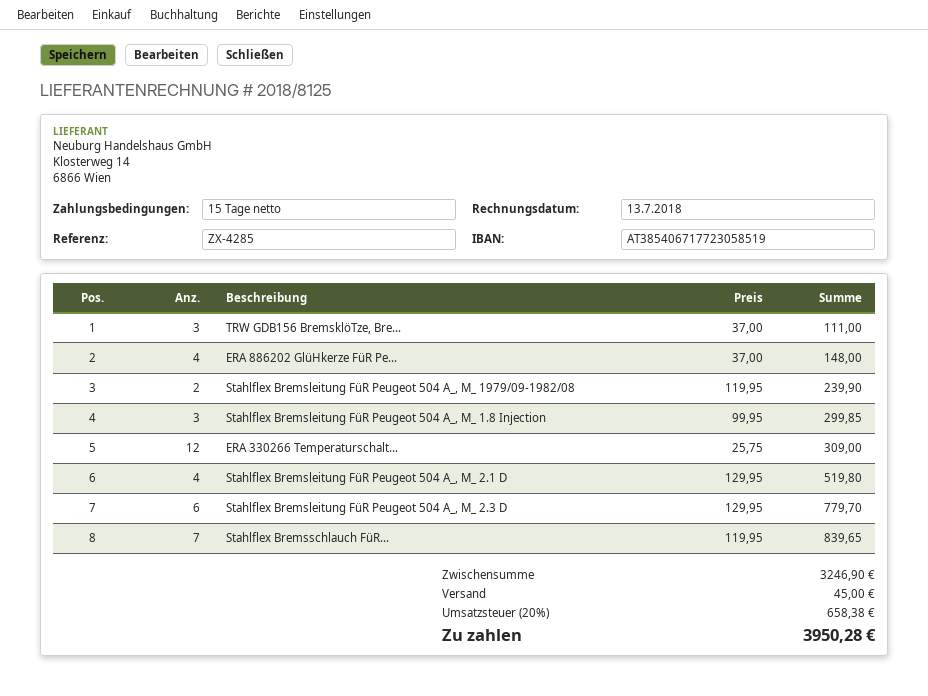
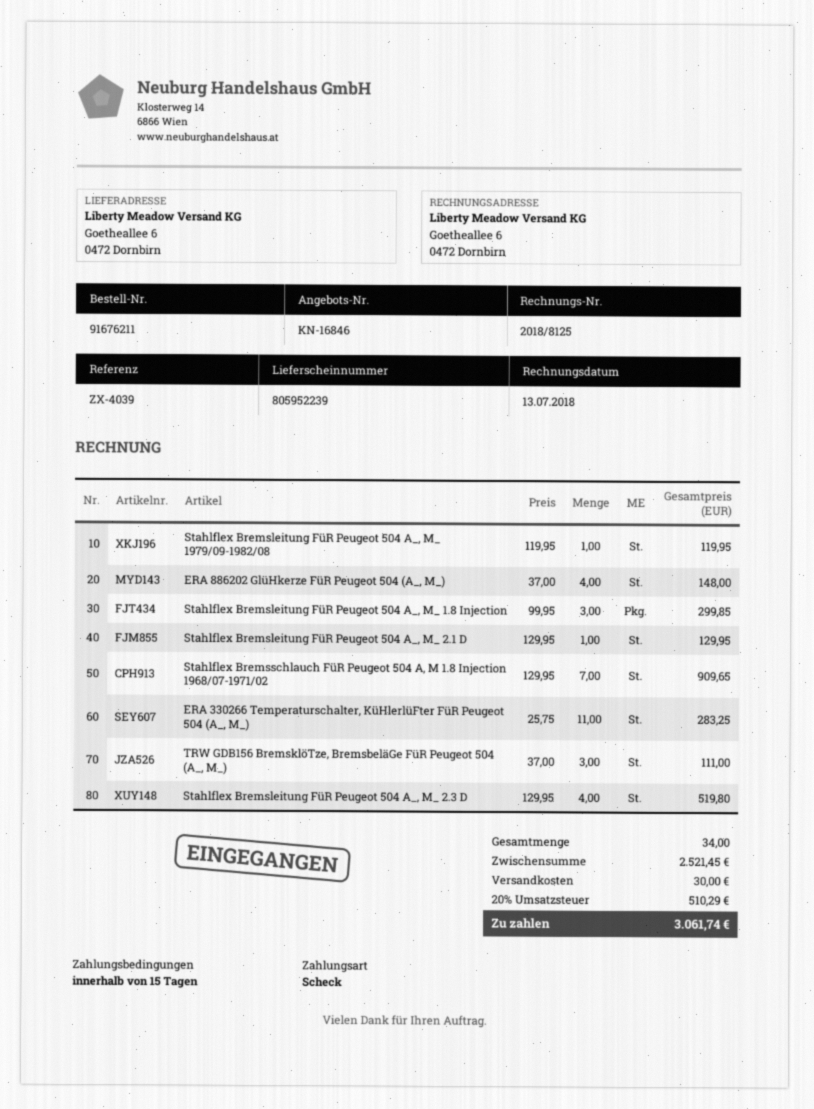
reference: ZX-4285 -> ZX-4039
Stahlflex Bremsleitung FüR Peugeot 504 A_, M_ 1979/09-1982/08: 2 x 119.95 = 239.90 -> 1 x 119.95 = 119.95
ERA 330266 Temperaturschalt...: 12 x 25.75 = 309.00 -> 11 x 25.75 = 283.25
Stahlflex Bremsleitung FüR Peugeot 504 A_, M_ 2.1 D: 4 x 129.95 = 519.80 -> 1 x 129.95 = 129.95
Stahlflex Bremsleitung FüR Peugeot 504 A_, M_ 2.3 D: 6 x 129.95 = 779.70 -> 4 x 129.95 = 519.80
Stahlflex Bremsschlauch FüR...: 7 x 119.95 = 839.65 -> 7 x 129.95 = 909.65
subtotal: 3246.90 -> 2521.45
shipping: 45.00 -> 30.00
tax: 20% = 658.38 -> 20% = 510.29
total: 3950.28 -> 3061.74

